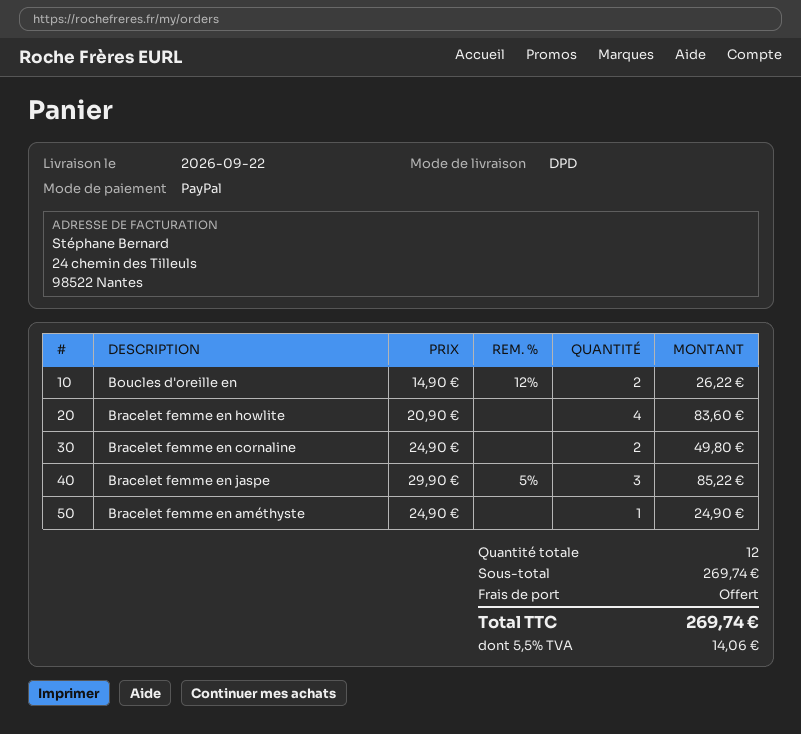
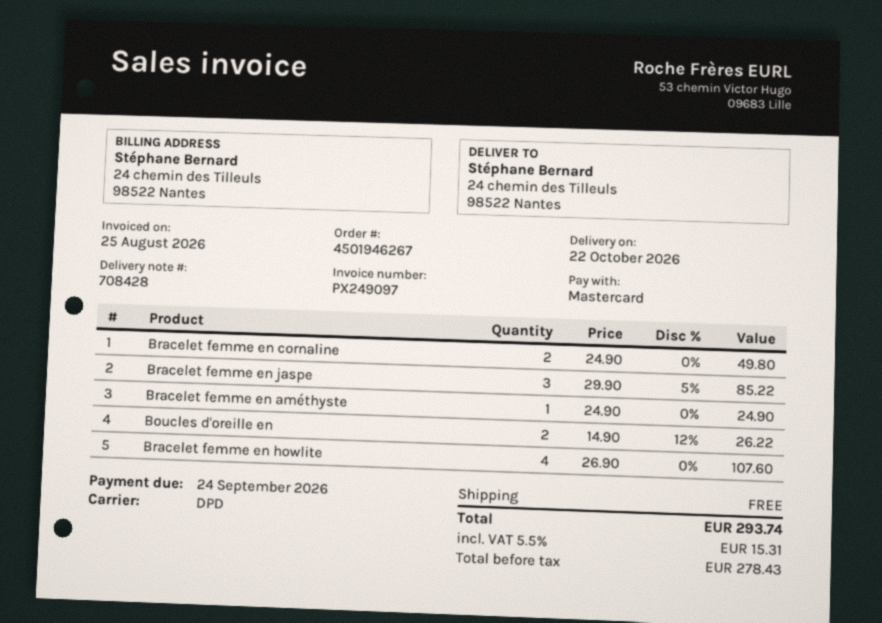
delivery date: 2026-09-22 -> 2026-10-22
payment method: PayPal -> Mastercard
Bracelet femme en howlite: 4 x 20.90 = 83.60 -> 4 x 26.90 = 107.60
tax: 5.5% = 14.06 -> 5.5% = 15.31
total: 269.74 -> 293.74

